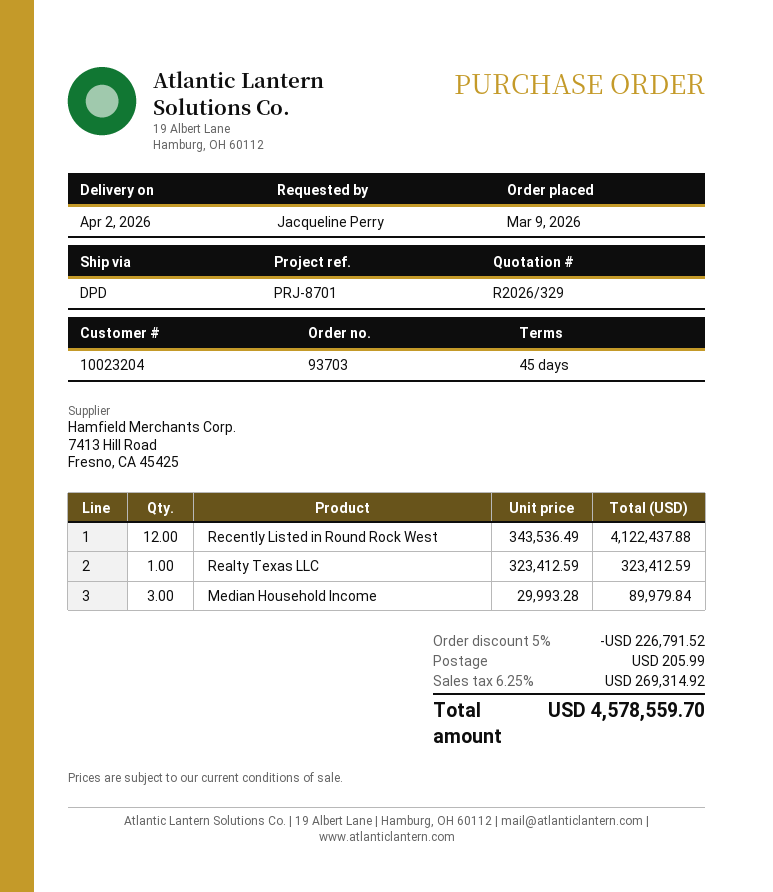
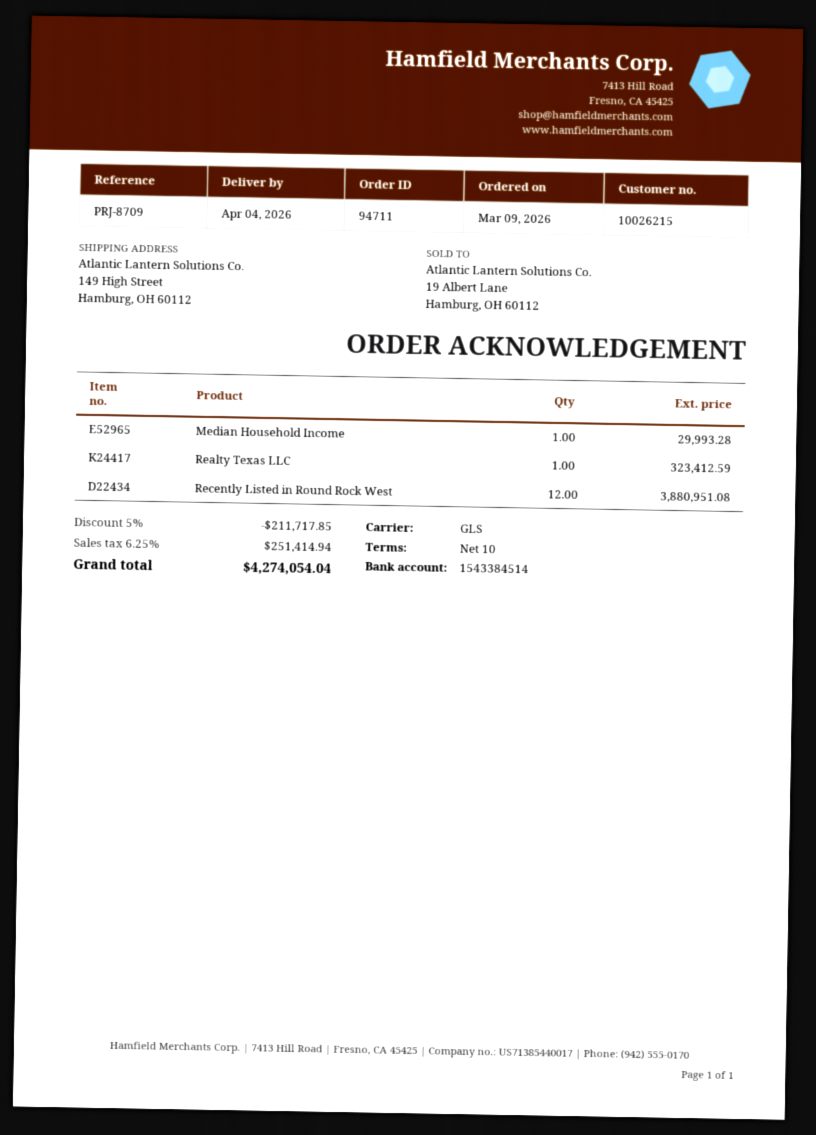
order number: 93703 -> 94711
delivery date: 2026-04-02 -> 2026-04-04
payment terms: 45 days -> 10 days
customer number: 10023204 -> 10026215
reference: PRJ-8701 -> PRJ-8709
shipping method: DPD -> GLS
Recently Listed in Round Rock West: 12 for 4122437.88 -> 12 for 3880951.08
Median Household Income: 3 for 89979.84 -> 1 for 29993.28
discount: 5% = 226791.52 -> 5% = 211717.85
shipping: 205.99 -> none
tax: 6.25% = 269314.92 -> 6.25% = 251414.94
total: 4578559.70 -> 4274054.04

